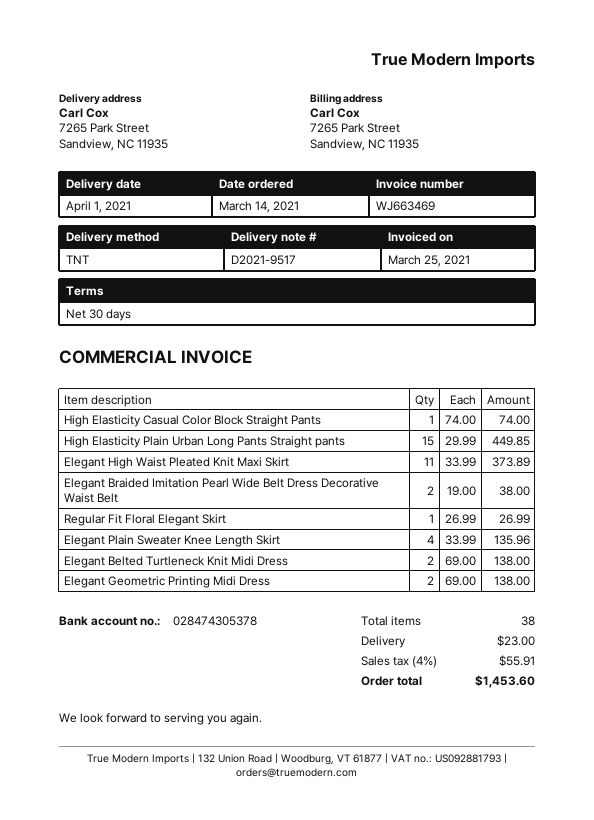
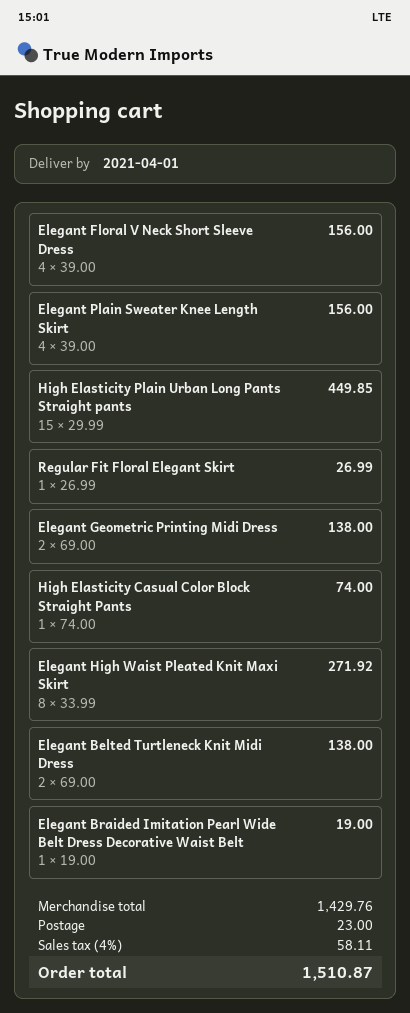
Elegant High Waist Pleated Knit Maxi Skirt: 11 x 33.99 = 373.89 -> 8 x 33.99 = 271.92
Elegant Braided Imitation Pearl Wide Belt Dress Decorative Waist Belt: 2 x 19.00 = 38.00 -> 1 x 19.00 = 19.00
Elegant Plain Sweater Knee Length Skirt: 4 x 33.99 = 135.96 -> 4 x 39.00 = 156.00
Elegant Floral V Neck Short Sleeve Dress: none -> 4 x 39.00 = 156.00
tax: 4% = 55.91 -> 4% = 58.11
total: 1453.60 -> 1510.87

